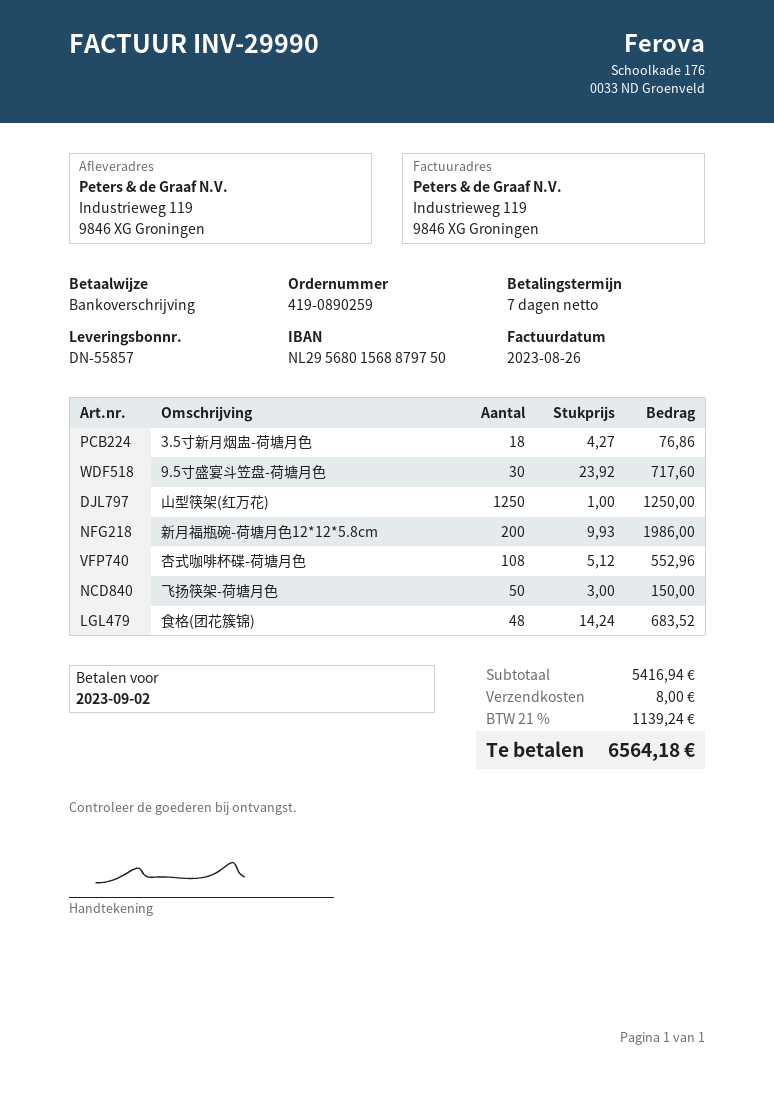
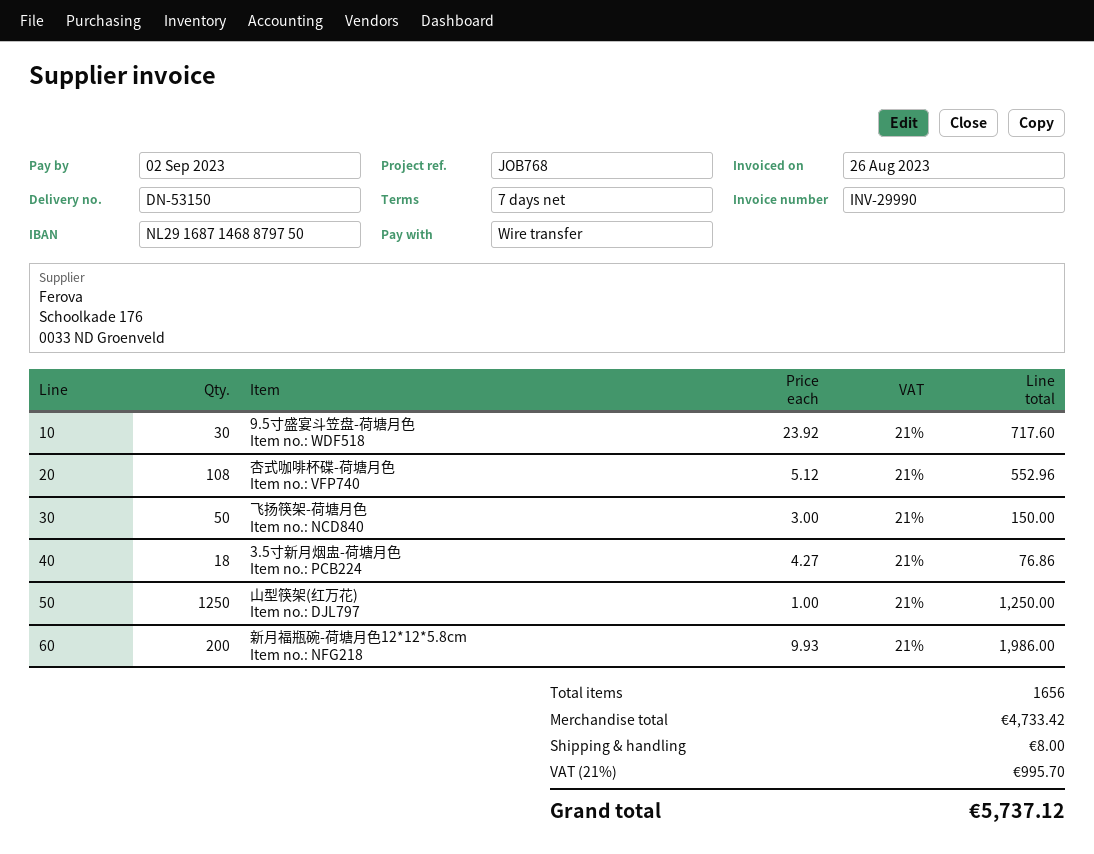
delivery note number: DN-55857 -> DN-53150
bank account: NL2956801568879750 -> NL2916871468879750
食格(团花簇锦): 48 x 14.24 = 683.52 -> none
subtotal: 5416.94 -> 4733.42
tax: 21% = 1139.24 -> 21% = 995.70
total: 6564.18 -> 5737.12

